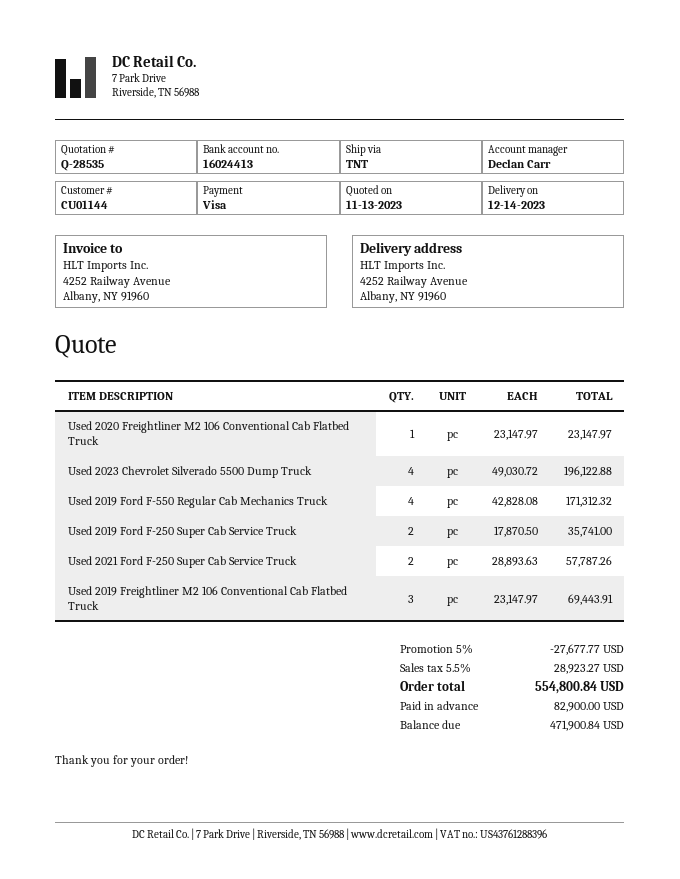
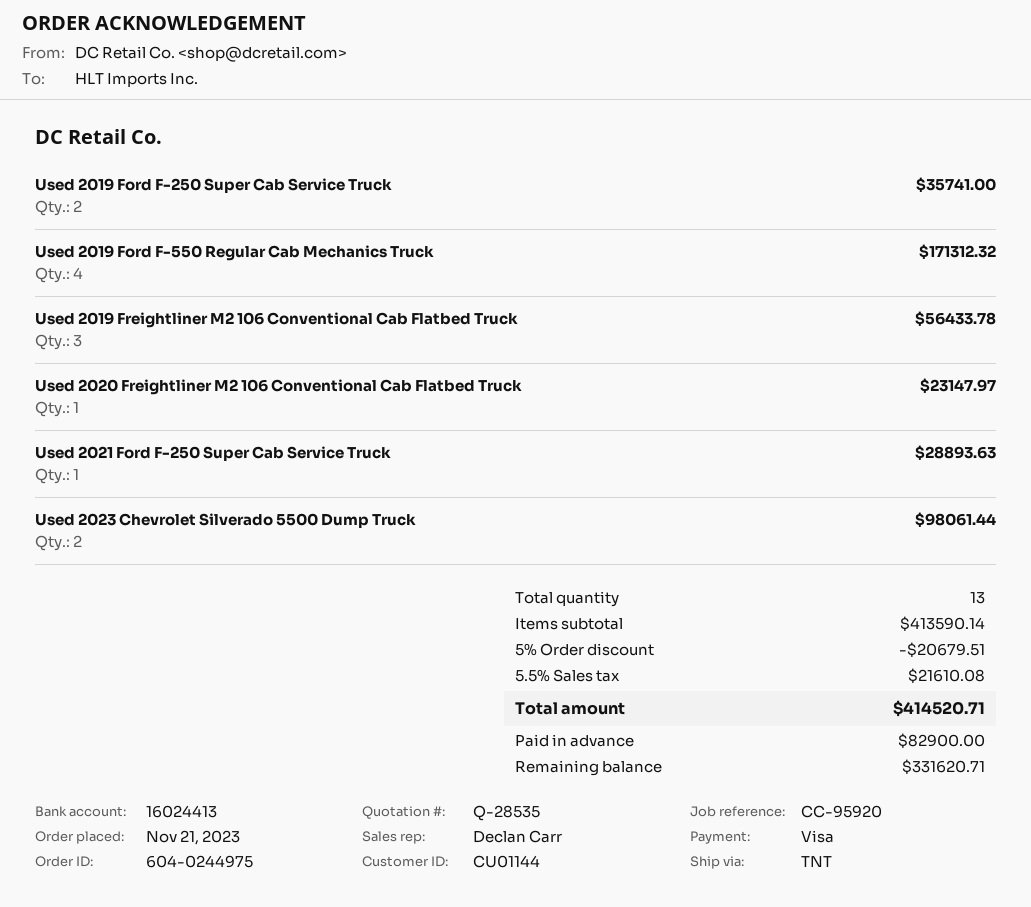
Used 2023 Chevrolet Silverado 5500 Dump Truck: 4 for 196122.88 -> 2 for 98061.44
Used 2021 Ford F-250 Super Cab Service Truck: 2 for 57787.26 -> 1 for 28893.63
Used 2019 Freightliner M2 106 Conventional Cab Flatbed Truck: 3 for 69443.91 -> 3 for 56433.78
discount: 5% = 27677.77 -> 5% = 20679.51
tax: 5.5% = 28923.27 -> 5.5% = 21610.08
total: 554800.84 -> 414520.71
balance: 471900.84 -> 331620.71

